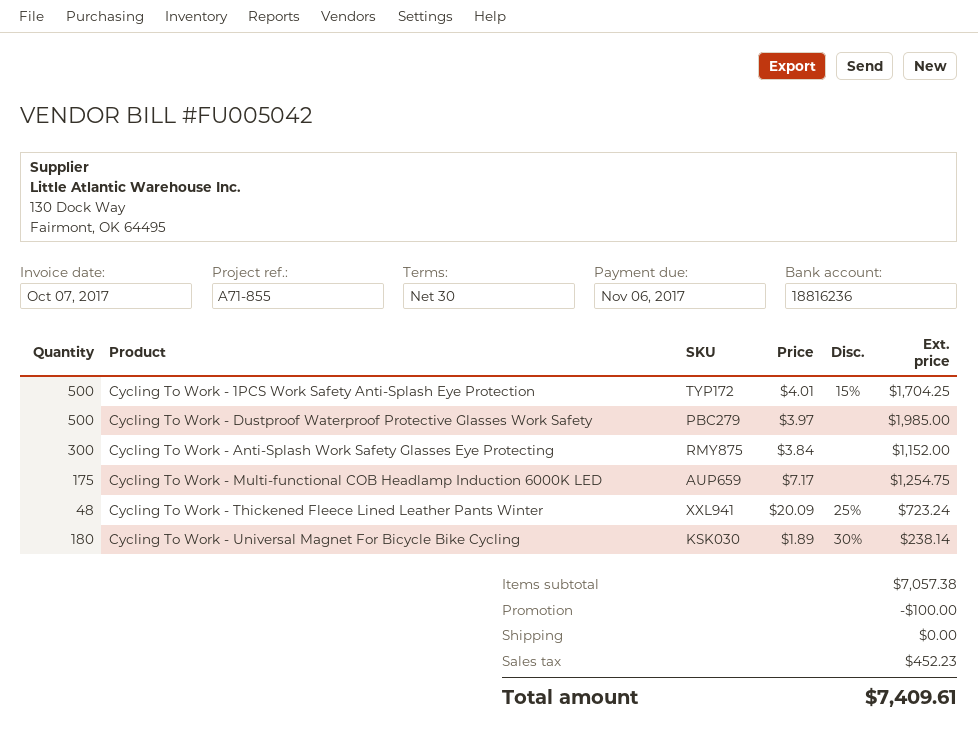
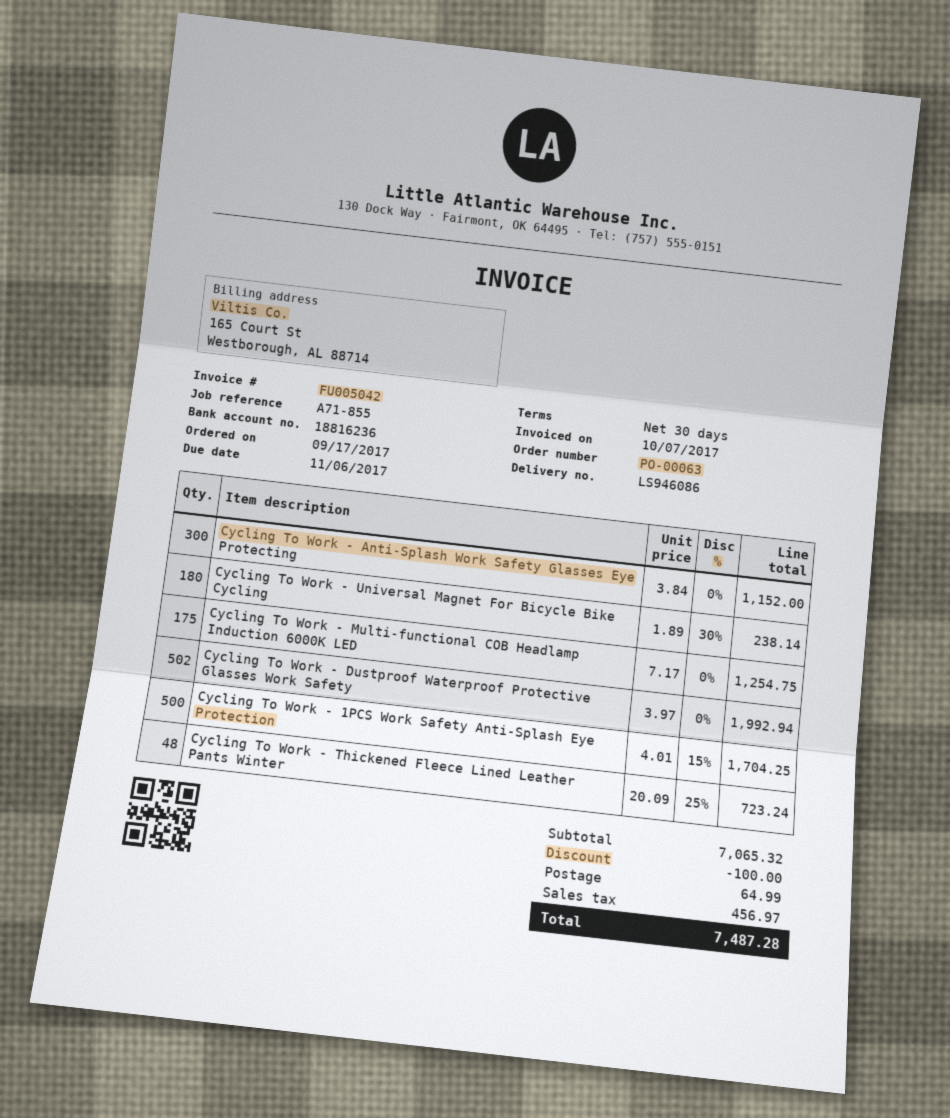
Cycling To Work - Dustproof Waterproof Protective Glasses Work Safety: 500 x 3.97 = 1985.00 -> 502 x 3.97 = 1992.94
subtotal: 7057.38 -> 7065.32
shipping: 0.00 -> 64.99
tax: 452.23 -> 456.97
total: 7409.61 -> 7487.28

